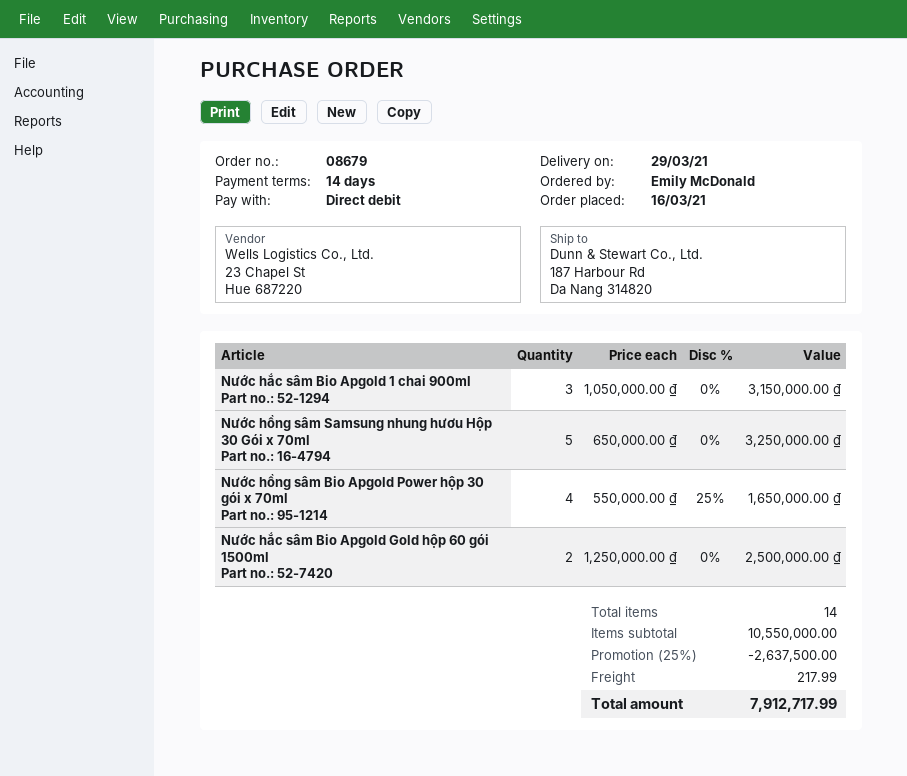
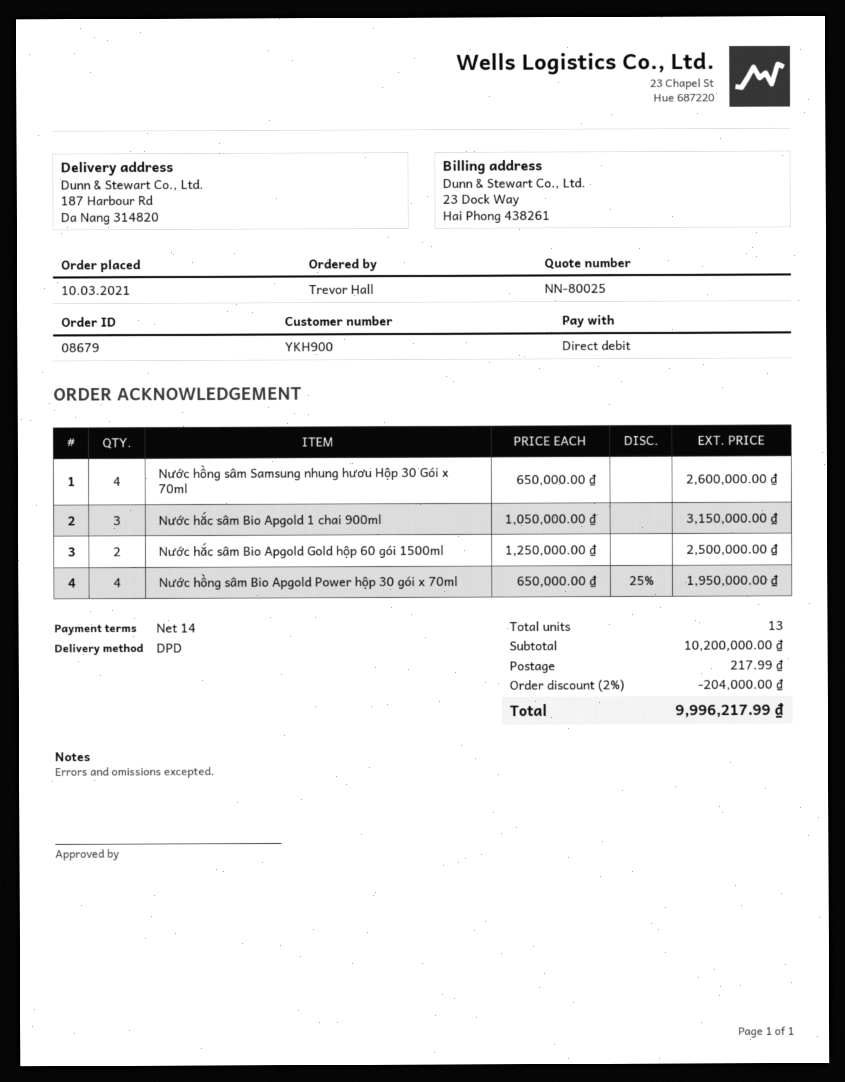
order date: 2021-03-16 -> 2021-03-10
ordered by: Emily McDonald -> Trevor Hall
Nước hồng sâm Samsung nhung hươu Hộp 30 Gói x 70ml: 5 x 650000.00 = 3250000.00 -> 4 x 650000.00 = 2600000.00
Nước hồng sâm Bio Apgold Power hộp 30 gói x 70ml: 4 x 550000.00 - 25% = 1650000.00 -> 4 x 650000.00 - 25% = 1950000.00
total quantity: 14 -> 13
subtotal: 10550000.00 -> 10200000.00
discount: 25% = 2637500.00 -> 2% = 204000.00
total: 7912717.99 -> 9996217.99

